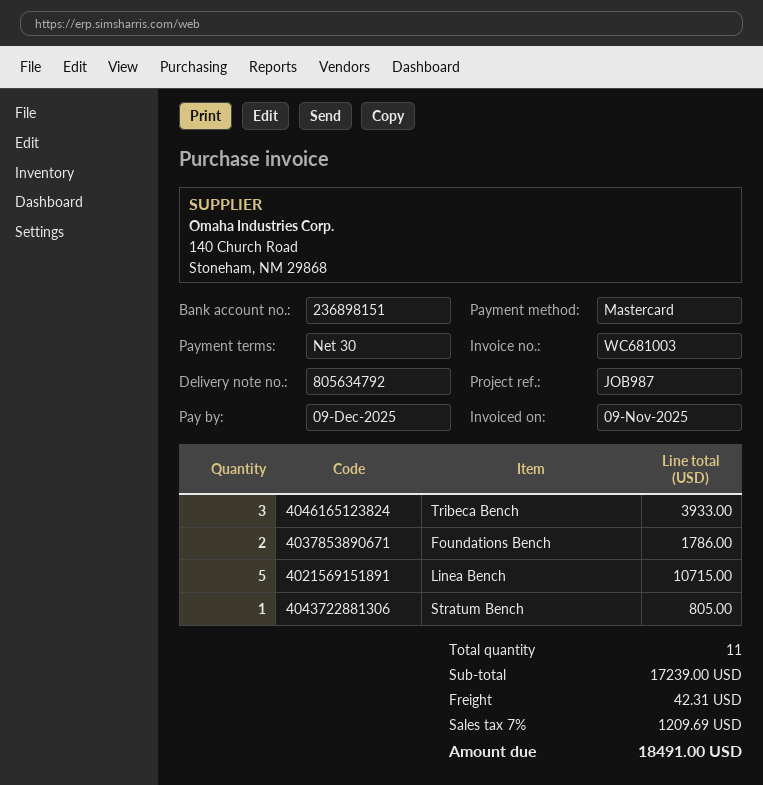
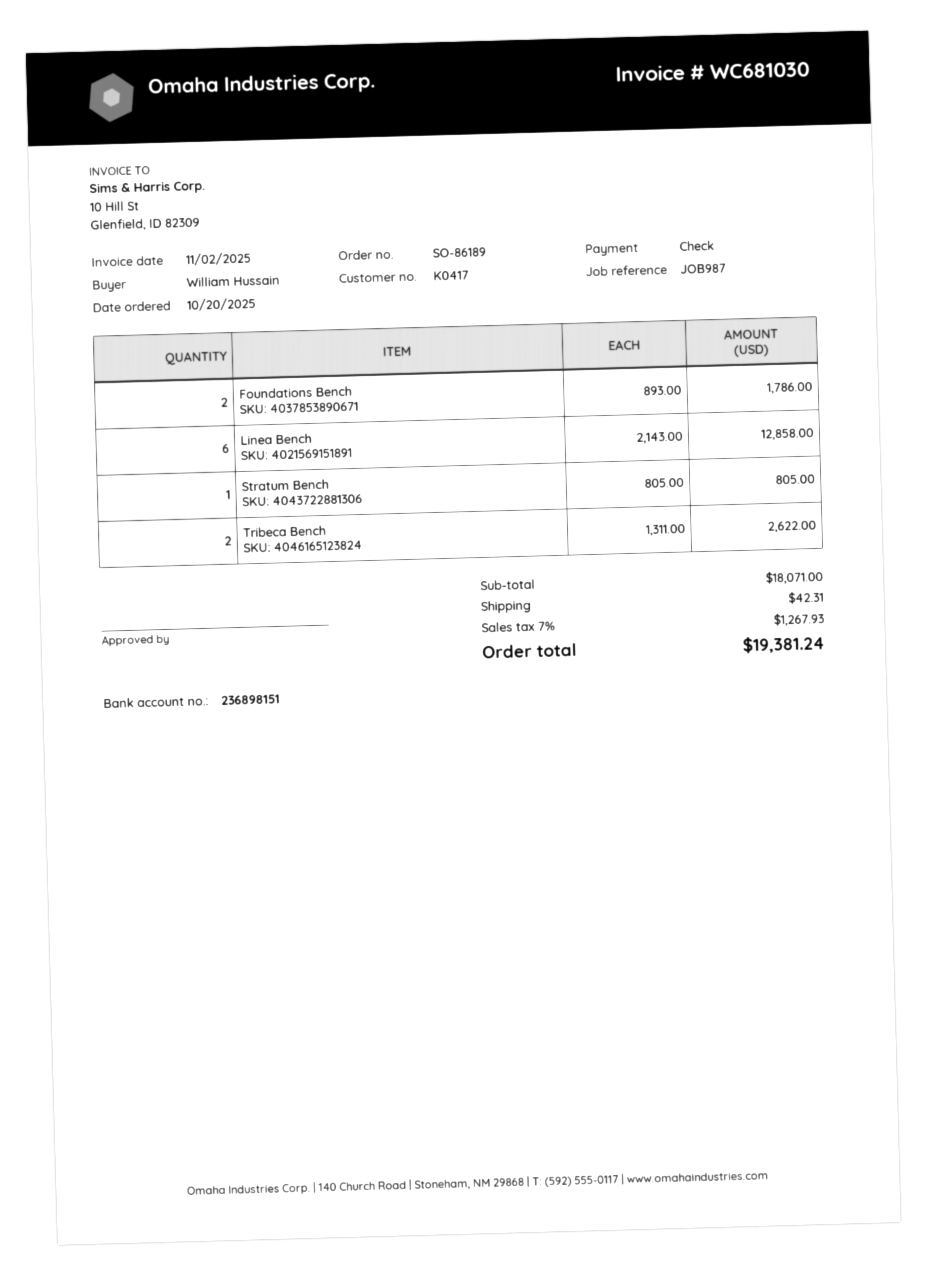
invoice number: WC681003 -> WC681030
invoice date: 2025-11-09 -> 2025-11-02
payment method: Mastercard -> cheque
Tribeca Bench: 3 for 3933.00 -> 2 for 2622.00
Linea Bench: 5 for 10715.00 -> 6 for 12858.00
subtotal: 17239.00 -> 18071.00
tax: 7% = 1209.69 -> 7% = 1267.93
total: 18491.00 -> 19381.24

